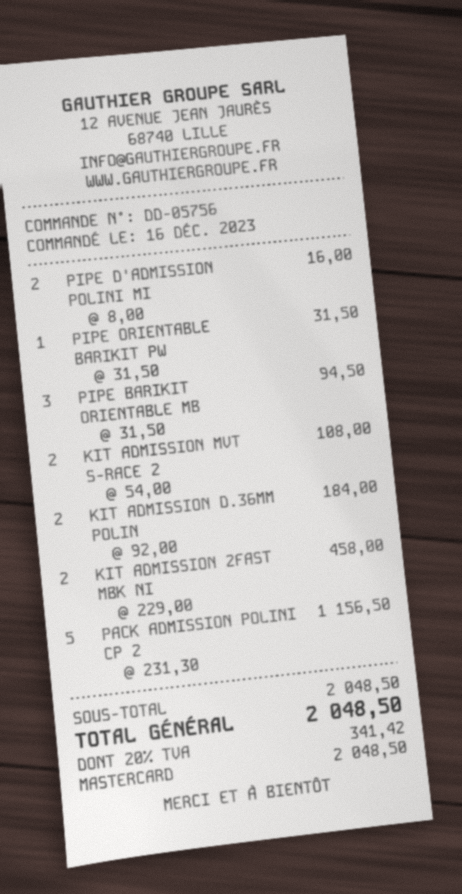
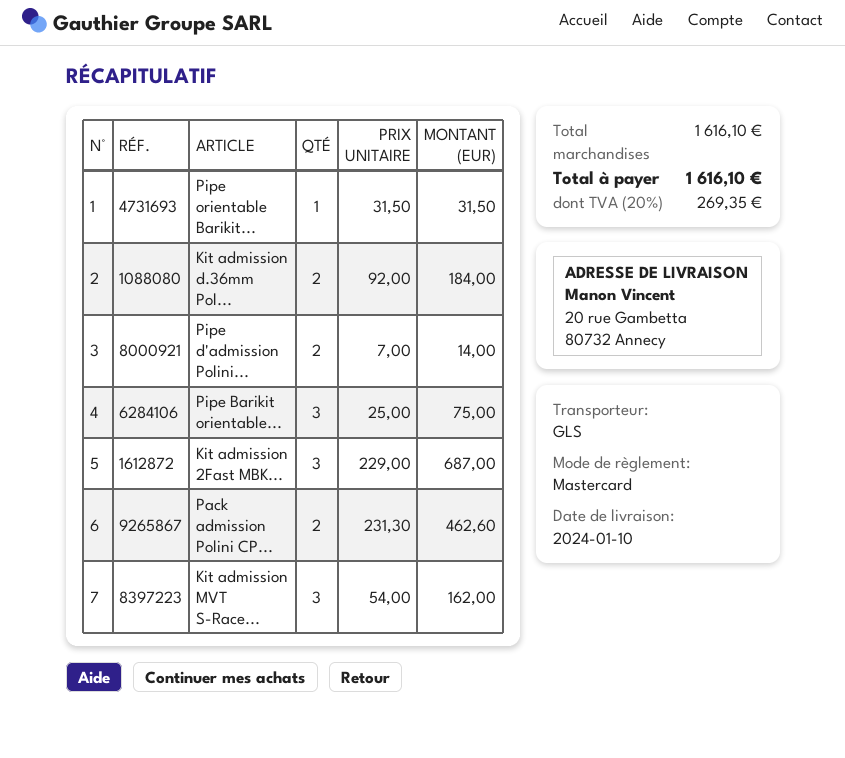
PIPE D'ADMISSION POLINI MI: 2 x 8.00 = 16.00 -> 2 x 7.00 = 14.00
PIPE BARIKIT ORIENTABLE MB: 3 x 31.50 = 94.50 -> 3 x 25.00 = 75.00
KIT ADMISSION MVT S-RACE 2: 2 x 54.00 = 108.00 -> 3 x 54.00 = 162.00
KIT ADMISSION 2FAST MBK NI: 2 x 229.00 = 458.00 -> 3 x 229.00 = 687.00
PACK ADMISSION POLINI CP 2: 5 x 231.30 = 1156.50 -> 2 x 231.30 = 462.60
subtotal: 2048.50 -> 1616.10
tax: 20% = 341.42 -> 20% = 269.35
total: 2048.50 -> 1616.10

